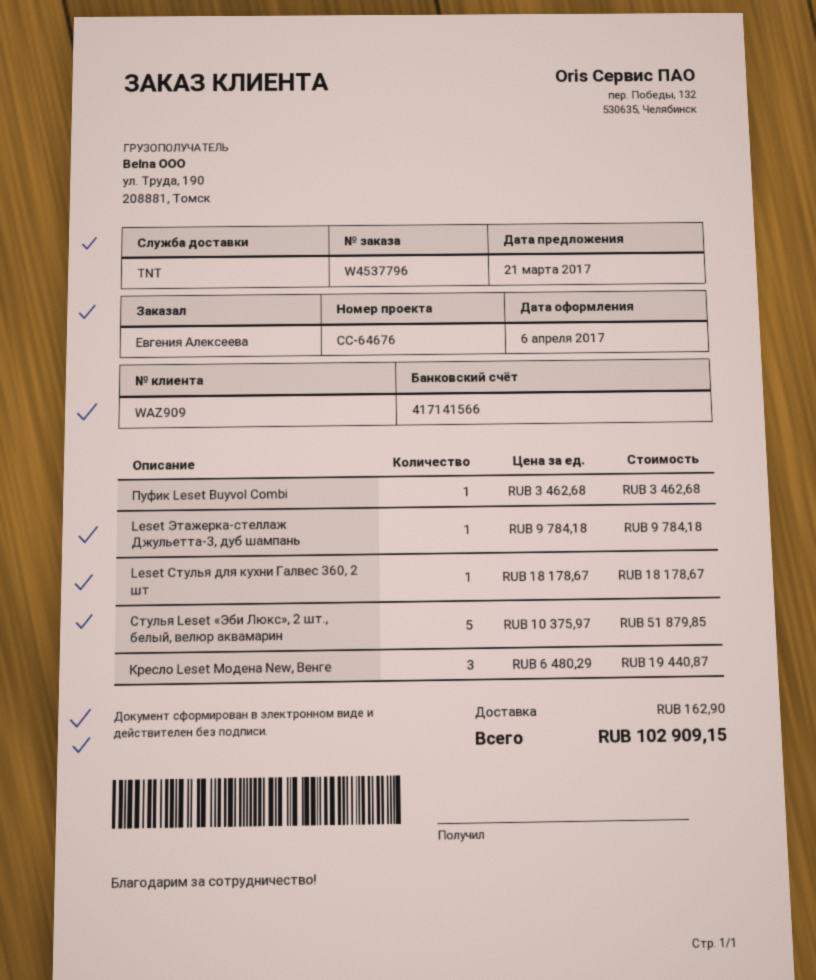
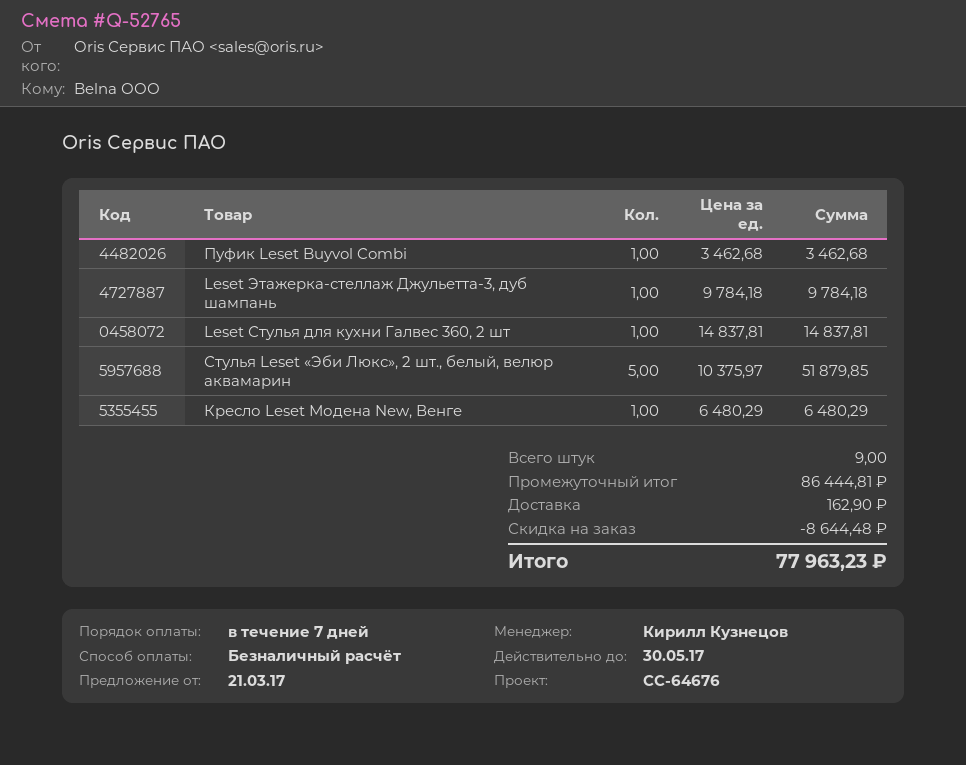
Leset Стулья для кухни Галвес 360, 2 шт: 1 x 18178.67 = 18178.67 -> 1 x 14837.81 = 14837.81
Кресло Leset Модена New, Венге: 3 x 6480.29 = 19440.87 -> 1 x 6480.29 = 6480.29
discount: none -> 8644.48
total: 102909.15 -> 77963.23

